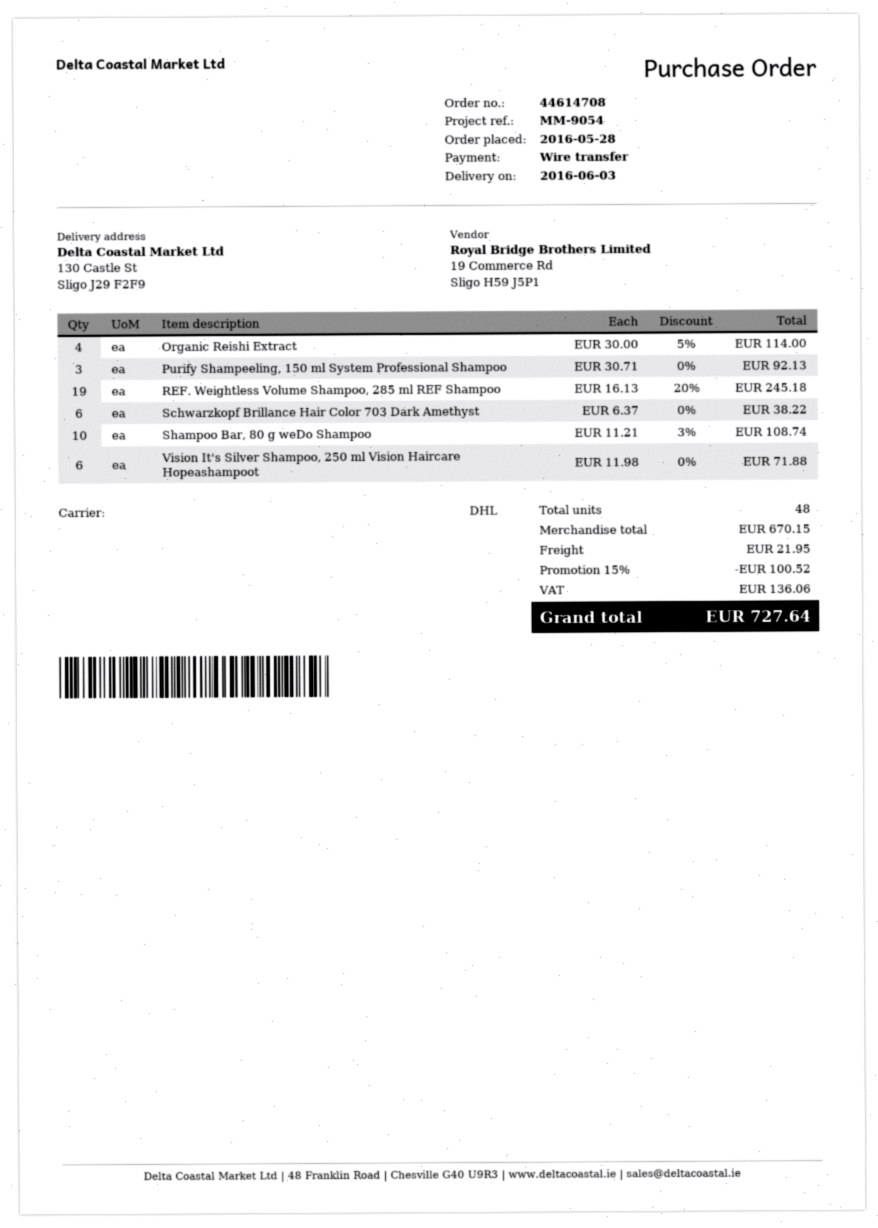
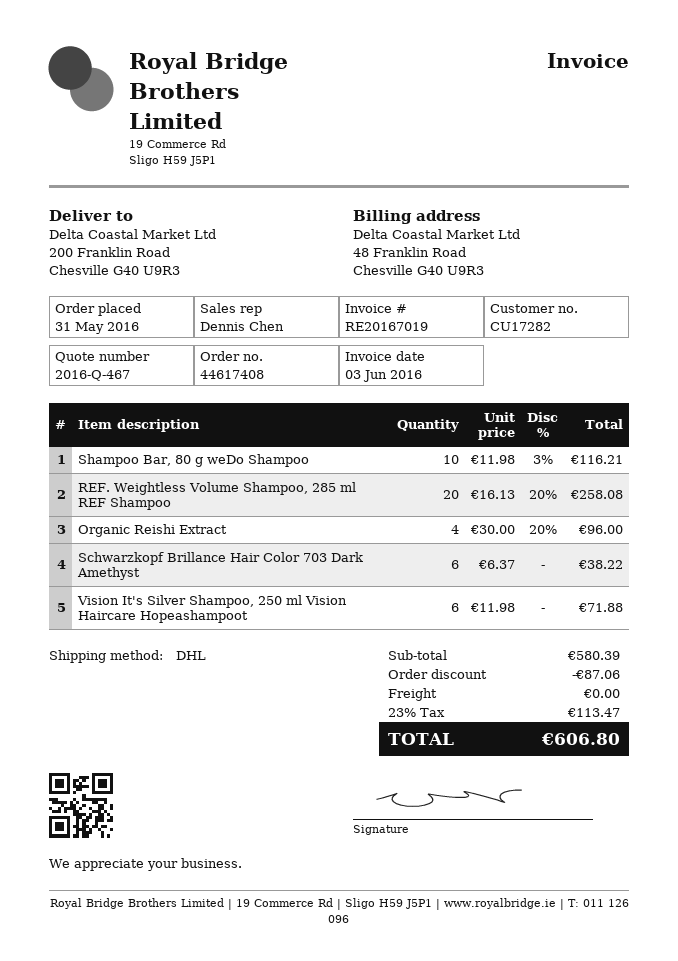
order number: 44614708 -> 44617408
order date: 2016-05-28 -> 2016-05-31
ship to: 130 Castle St, Sligo J29 F2F9 -> 200 Franklin Road, Chesville G40 U9R3
Organic Reishi Extract: 4 x 30.00 - 5% = 114.00 -> 4 x 30.00 - 20% = 96.00
Purify Shampeeling, 150 ml System Professional Shampoo: 3 x 30.71 = 92.13 -> none
REF. Weightless Volume Shampoo, 285 ml REF Shampoo: 19 x 16.13 - 20% = 245.18 -> 20 x 16.13 - 20% = 258.08
Shampoo Bar, 80 g weDo Shampoo: 10 x 11.21 - 3% = 108.74 -> 10 x 11.98 - 3% = 116.21
subtotal: 670.15 -> 580.39
discount: 100.52 -> 87.06
shipping: 21.95 -> 0.00
tax: 136.06 -> 113.47
total: 727.64 -> 606.80

